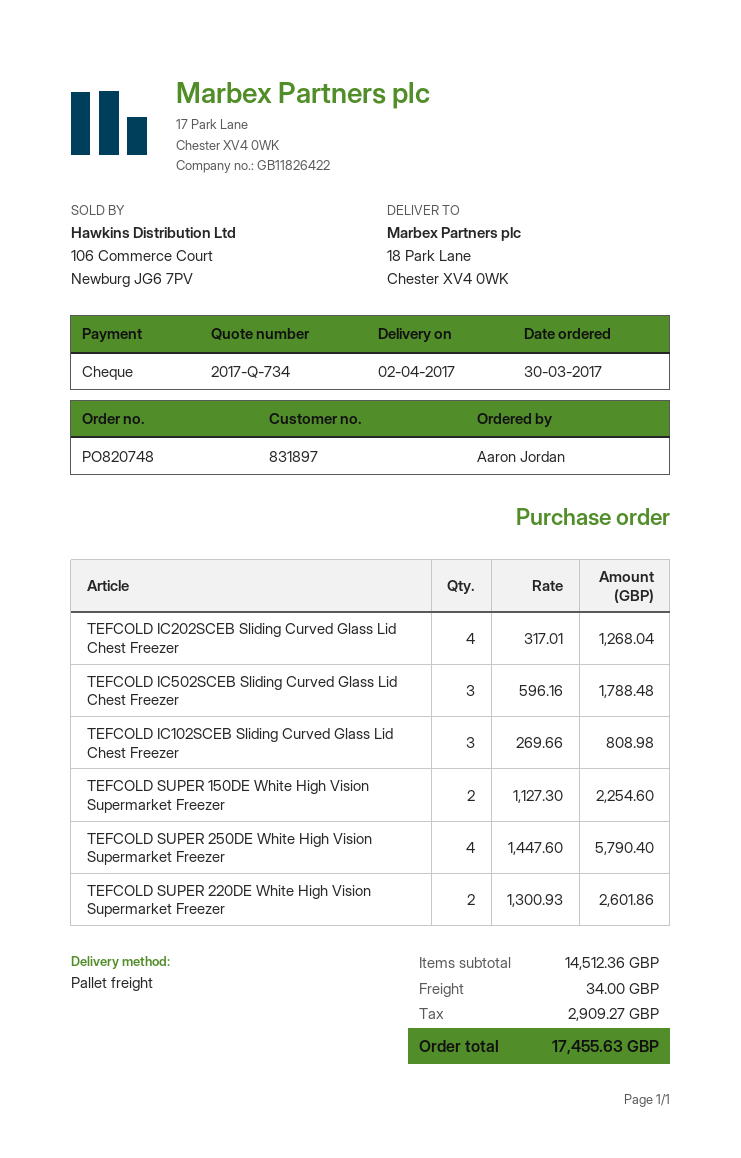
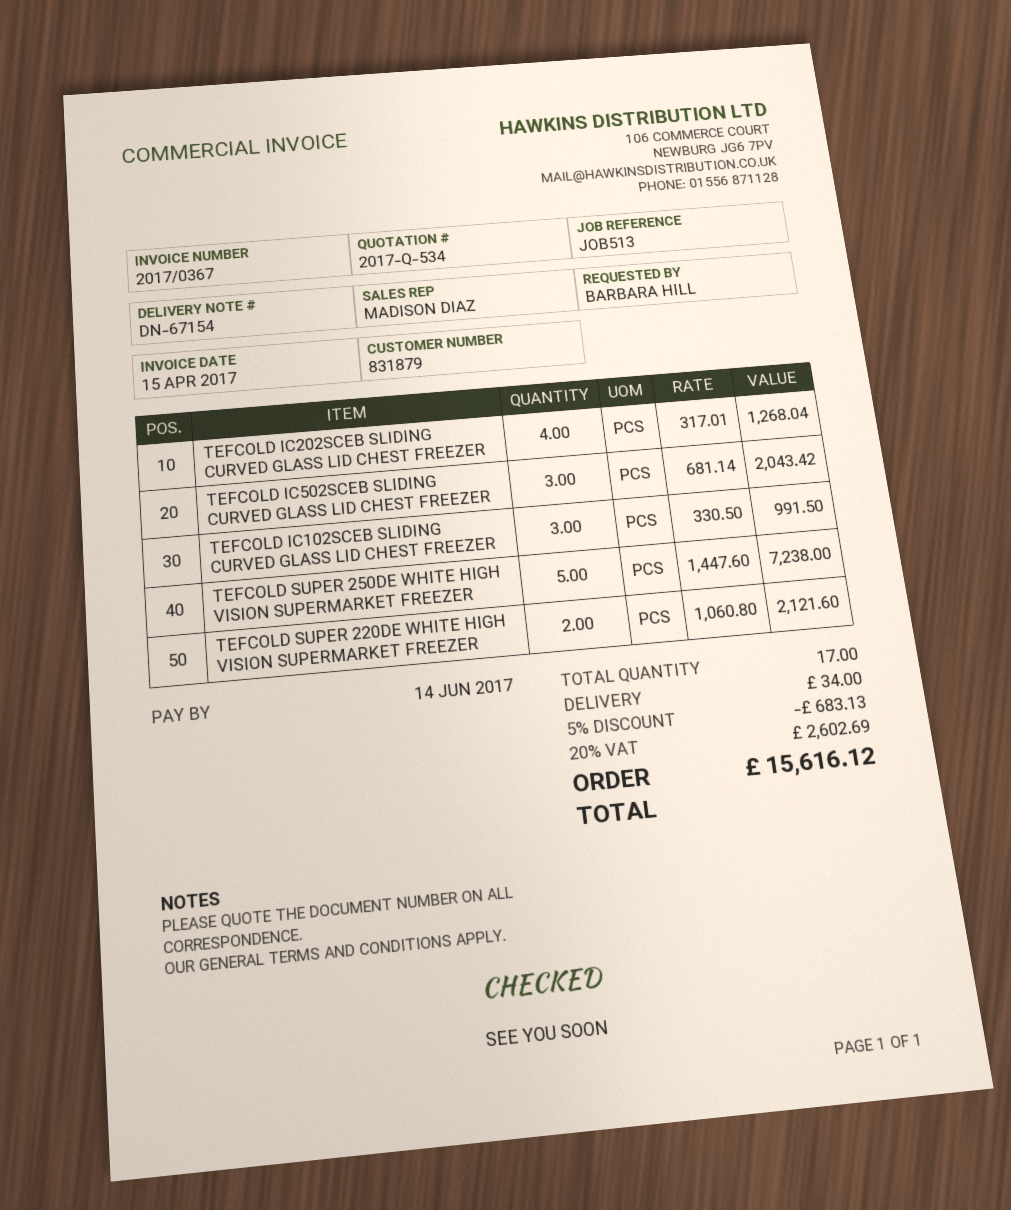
quote number: 2017-Q-734 -> 2017-Q-534
customer number: 831897 -> 831879
ordered by: Aaron Jordan -> BARBARA HILL
TEFCOLD IC502SCEB Sliding Curved Glass Lid Chest Freezer: 3 x 596.16 = 1788.48 -> 3 x 681.14 = 2043.42
TEFCOLD IC102SCEB Sliding Curved Glass Lid Chest Freezer: 3 x 269.66 = 808.98 -> 3 x 330.50 = 991.50
TEFCOLD SUPER 150DE White High Vision Supermarket Freezer: 2 x 1127.30 = 2254.60 -> none
TEFCOLD SUPER 250DE White High Vision Supermarket Freezer: 4 x 1447.60 = 5790.40 -> 5 x 1447.60 = 7238.00
TEFCOLD SUPER 220DE White High Vision Supermarket Freezer: 2 x 1300.93 = 2601.86 -> 2 x 1060.80 = 2121.60
discount: none -> 5% = 683.13
tax: 2909.27 -> 2602.69
total: 17455.63 -> 15616.12

